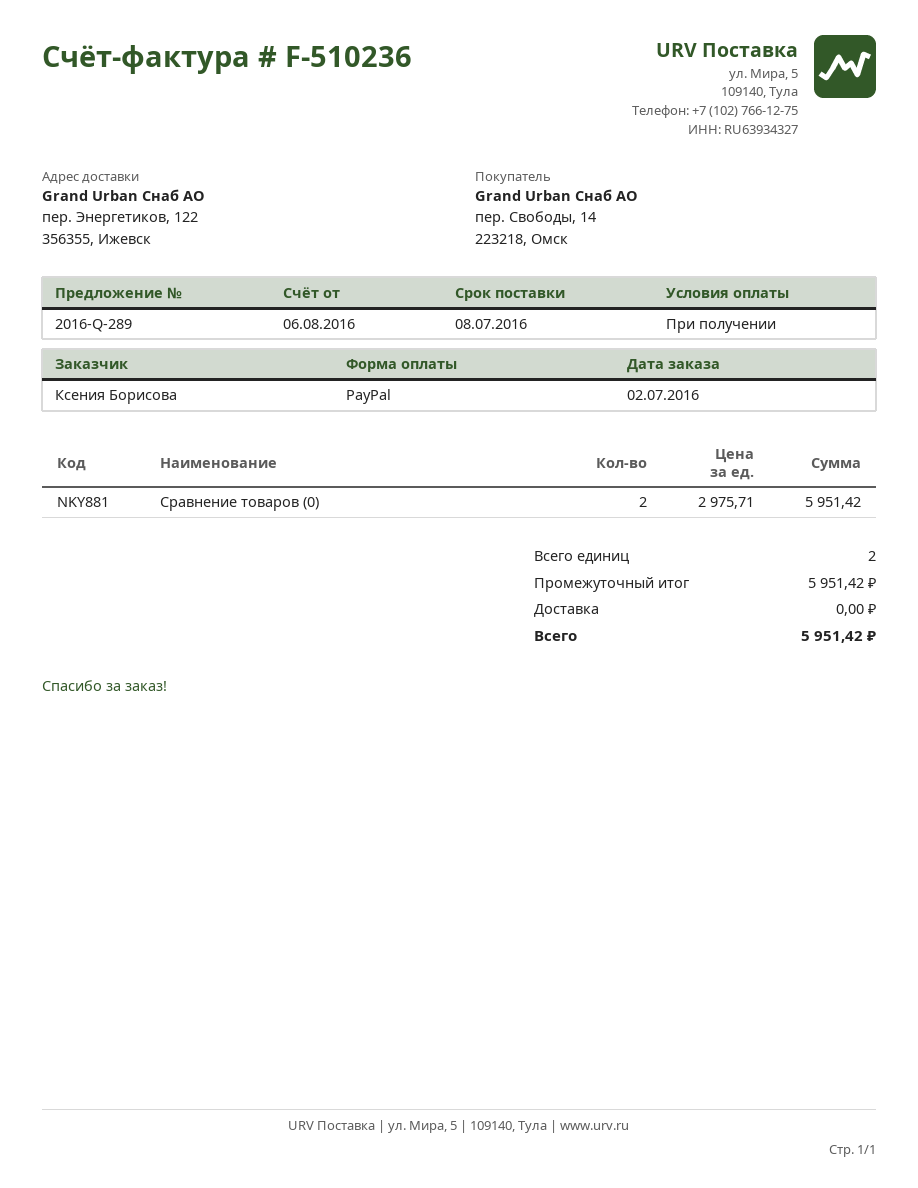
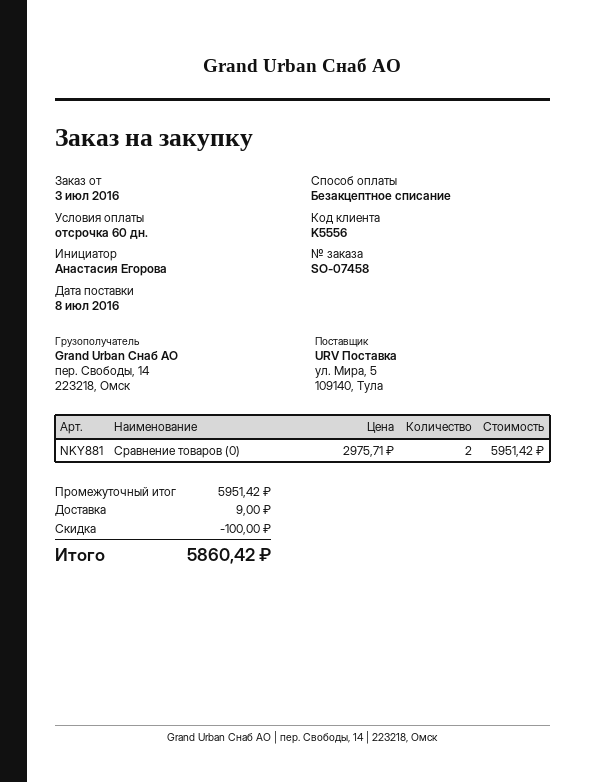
order date: 2016-07-02 -> 2016-07-03
payment terms: on receipt -> 60 days
ordered by: Ксения Борисова -> Анастасия Егорова
payment method: PayPal -> direct debit
ship to: пер. Энергетиков, 122, 356355, Ижевск -> пер. Свободы, 14, 223218, Омск
discount: none -> 100.00
shipping: 0.00 -> 9.00
total: 5951.42 -> 5860.42

